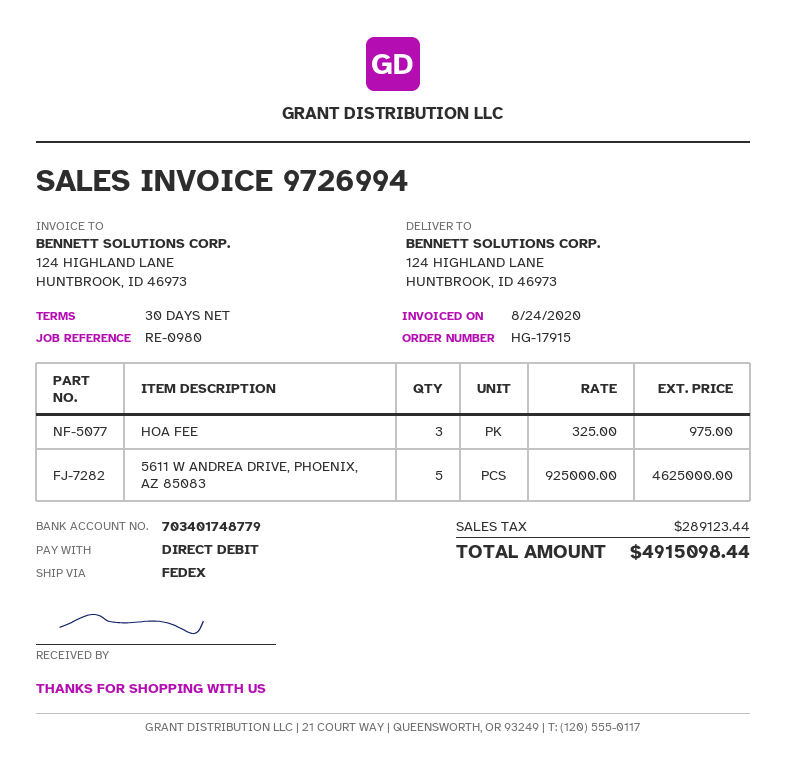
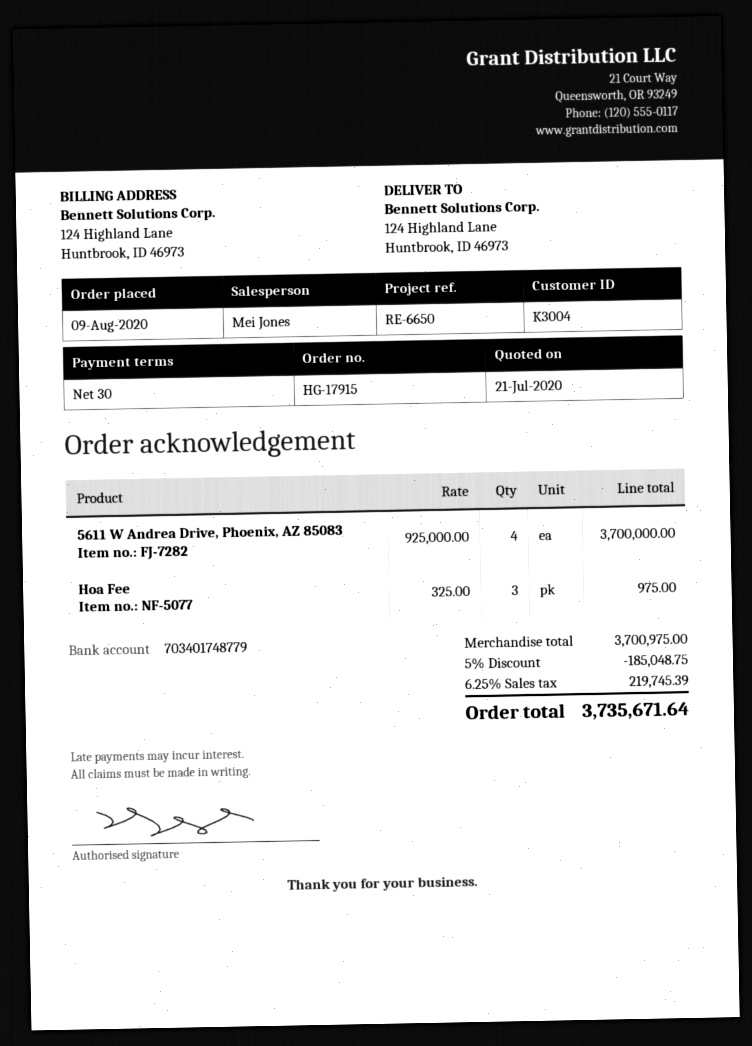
reference: RE-0980 -> RE-6650
5611 W ANDREA DRIVE, PHOENIX, AZ 85083: 5 x 925000.00 = 4625000.00 -> 4 x 925000.00 = 3700000.00
discount: none -> 5% = 185048.75
tax: 289123.44 -> 219745.39
total: 4915098.44 -> 3735671.64

